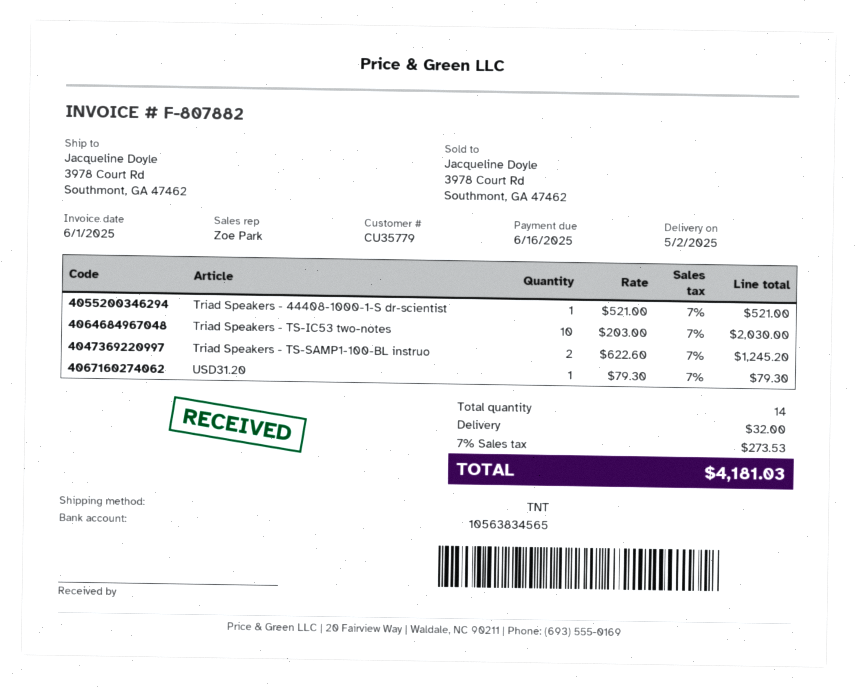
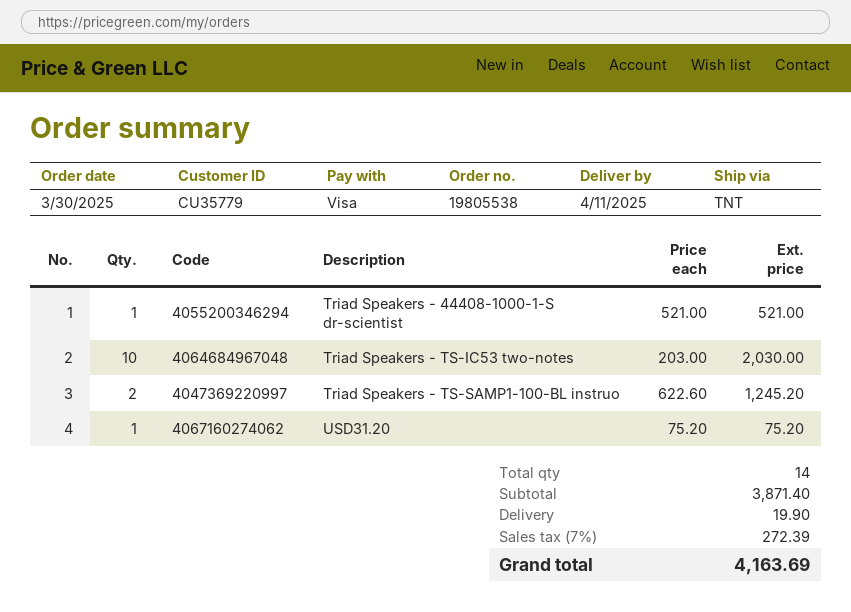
delivery date: 2025-05-02 -> 2025-04-11
USD31.20: 1 x 79.30 = 79.30 -> 1 x 75.20 = 75.20
shipping: 32.00 -> 19.90
tax: 7% = 273.53 -> 7% = 272.39
total: 4181.03 -> 4163.69

